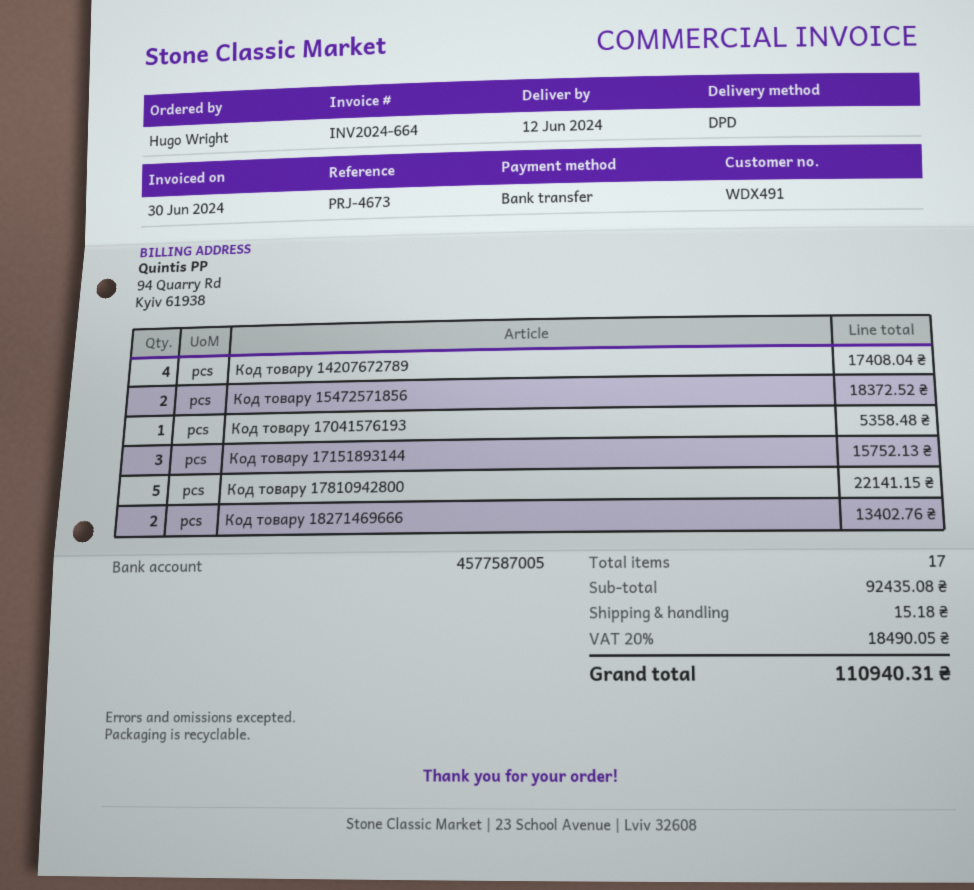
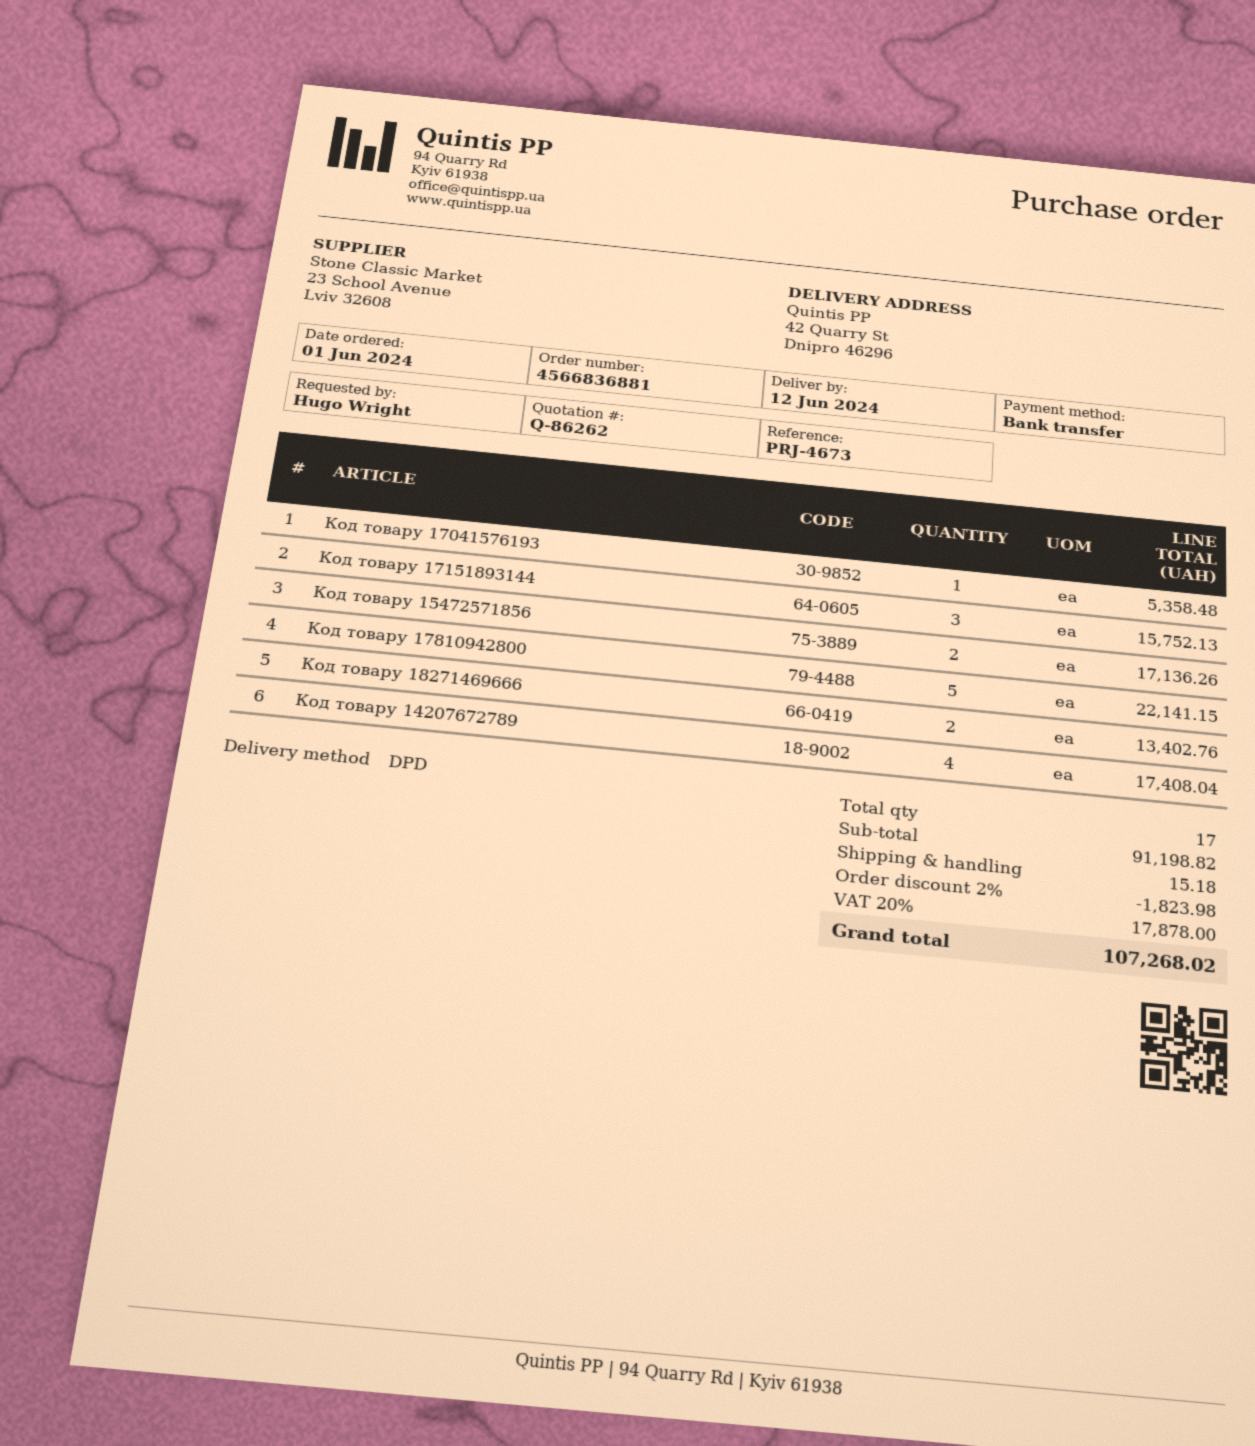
Код товару 15472571856: 2 for 18372.52 -> 2 for 17136.26
subtotal: 92435.08 -> 91198.82
discount: none -> 2% = 1823.98
tax: 20% = 18490.05 -> 20% = 17878.00
total: 110940.31 -> 107268.02

